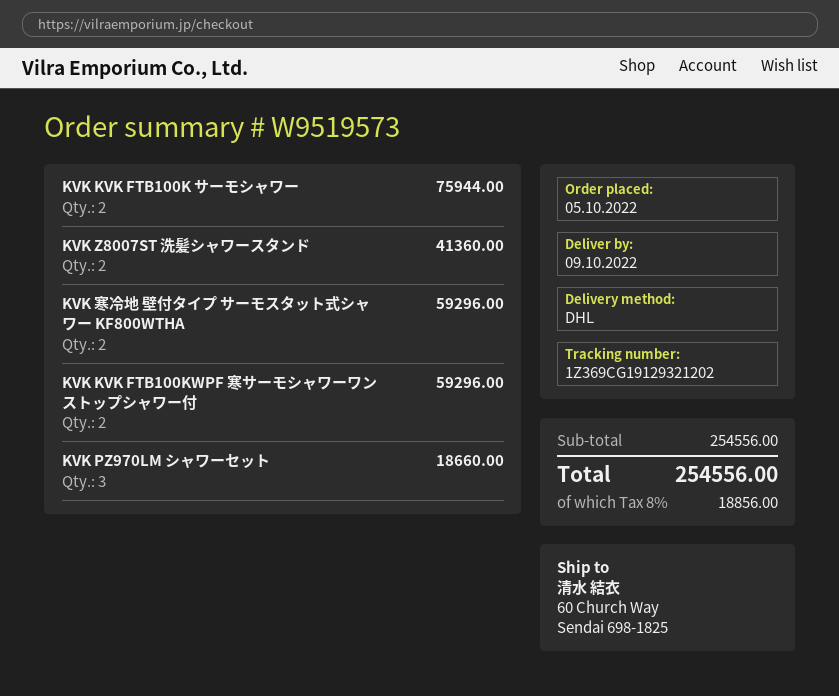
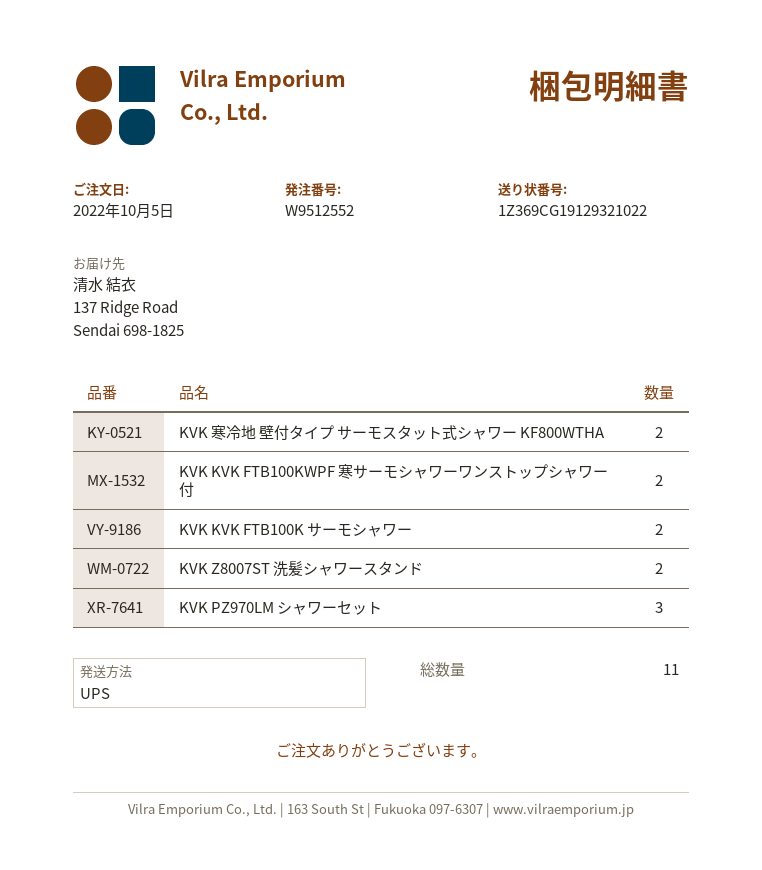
order number: W9519573 -> W9512552
shipping method: DHL -> UPS
tracking number: 1Z369CG19129321202 -> 1Z369CG19129321022
ship to: 60 Church Way, Sendai 698-1825 -> 137 Ridge Road, Sendai 698-1825

